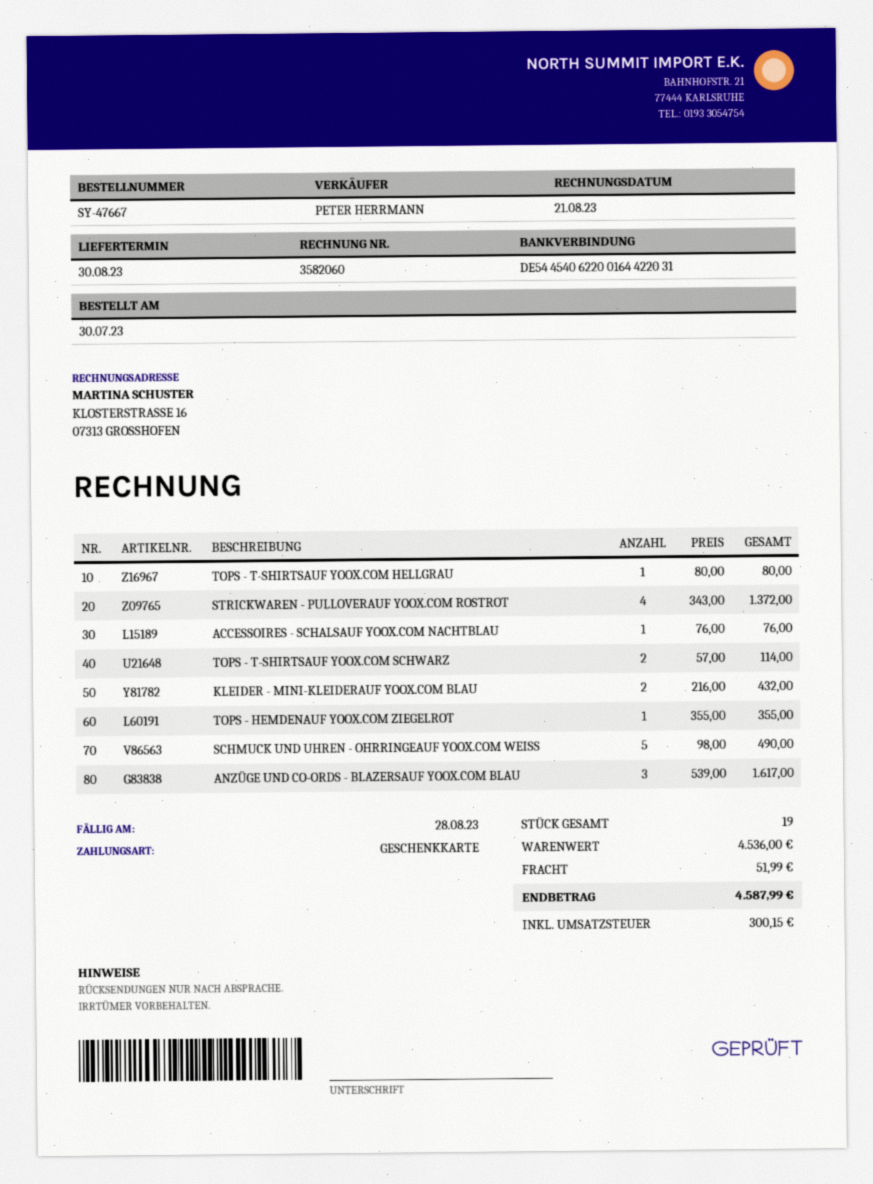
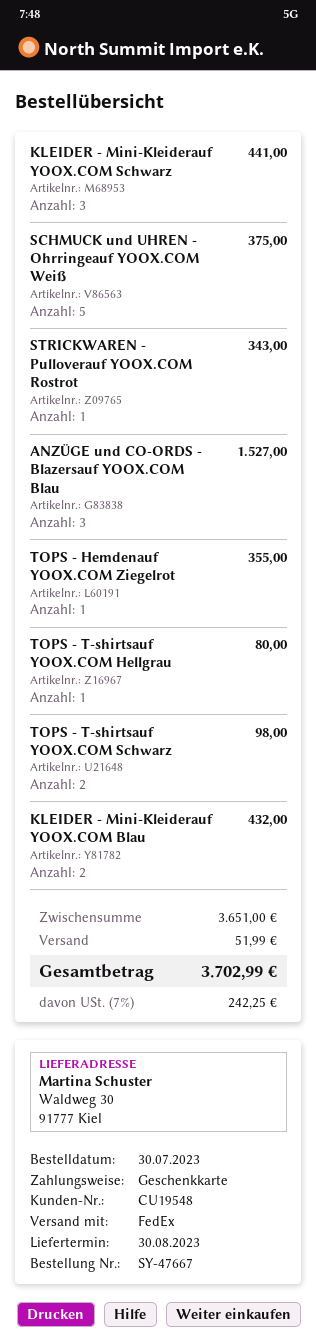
STRICKWAREN - PULLOVERAUF YOOX.COM ROSTROT: 4 for 1372.00 -> 1 for 343.00
ACCESSOIRES - SCHALSAUF YOOX.COM NACHTBLAU: 1 for 76.00 -> none
TOPS - T-SHIRTSAUF YOOX.COM SCHWARZ: 2 for 114.00 -> 2 for 98.00
SCHMUCK UND UHREN - OHRRINGEAUF YOOX.COM WEISS: 5 for 490.00 -> 5 for 375.00
ANZÜGE UND CO-ORDS - BLAZERSAUF YOOX.COM BLAU: 3 for 1617.00 -> 3 for 1527.00
KLEIDER - Mini-Kleiderauf YOOX.COM Schwarz: none -> 3 for 441.00
subtotal: 4536.00 -> 3651.00
tax: 300.15 -> 242.25
total: 4587.99 -> 3702.99

